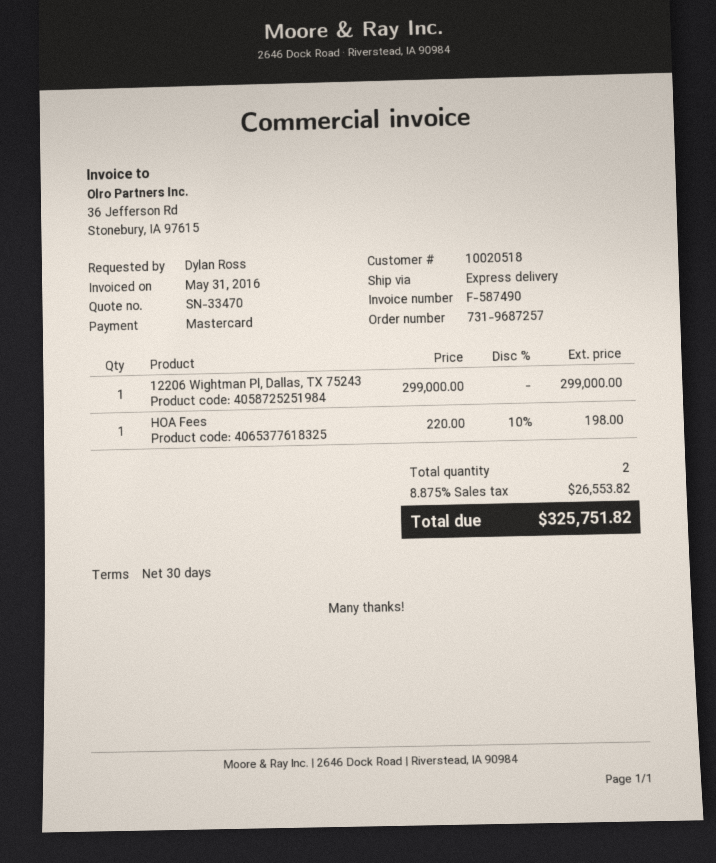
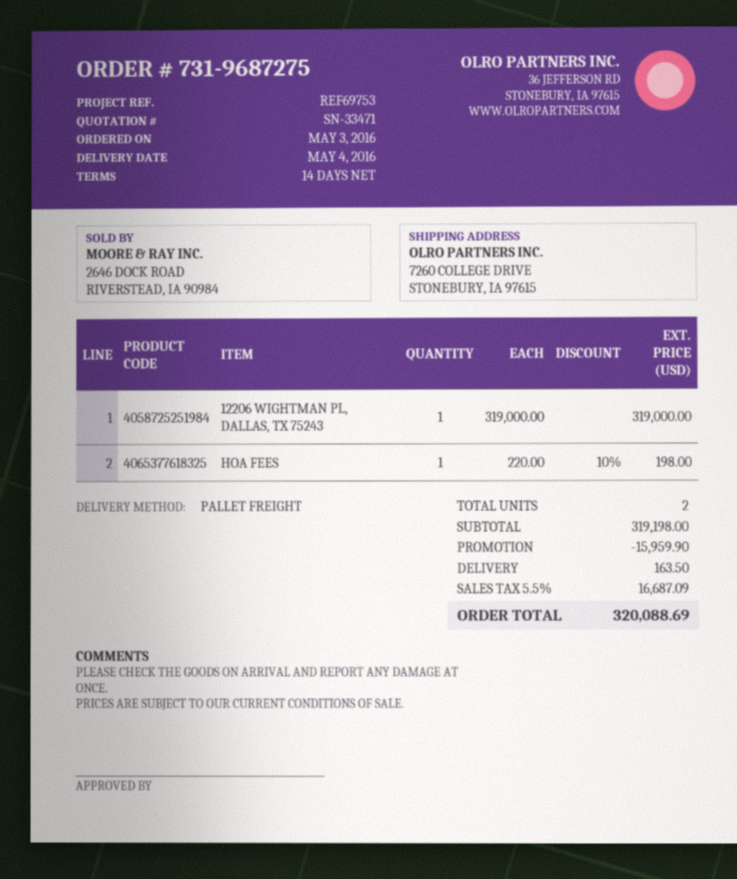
quote number: SN-33470 -> SN-33471
order number: 731-9687257 -> 731-9687275
payment terms: 30 days -> 14 days
shipping method: express -> pallet freight
12206 Wightman Pl, Dallas, TX 75243: 1 x 299000.00 = 299000.00 -> 1 x 319000.00 = 319000.00
discount: none -> 15959.90
shipping: none -> 163.50
tax: 8.875% = 26553.82 -> 5.5% = 16687.09
total: 325751.82 -> 320088.69

